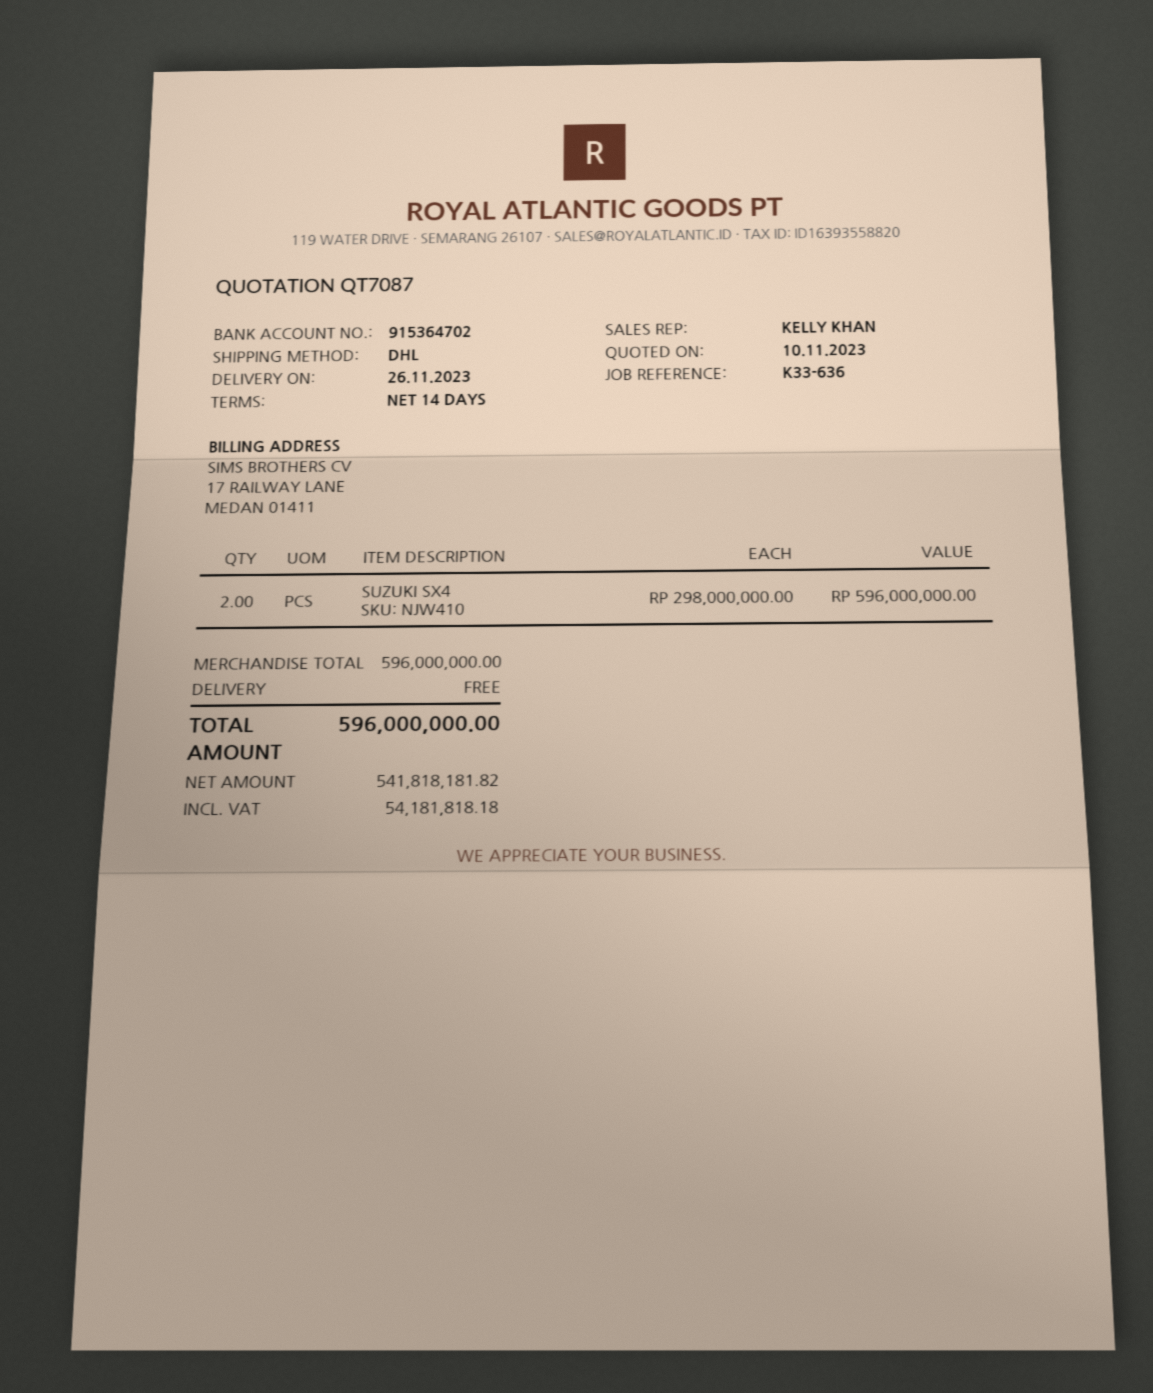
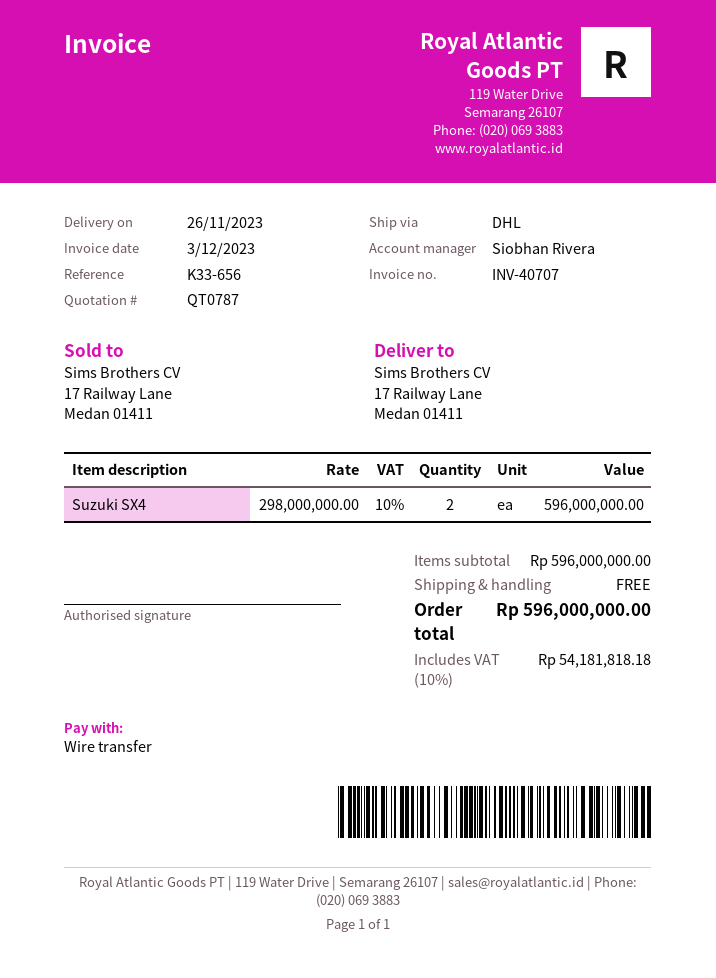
quote number: QT7087 -> QT0787
reference: K33-636 -> K33-656
sales rep: KELLY KHAN -> Siobhan Rivera

